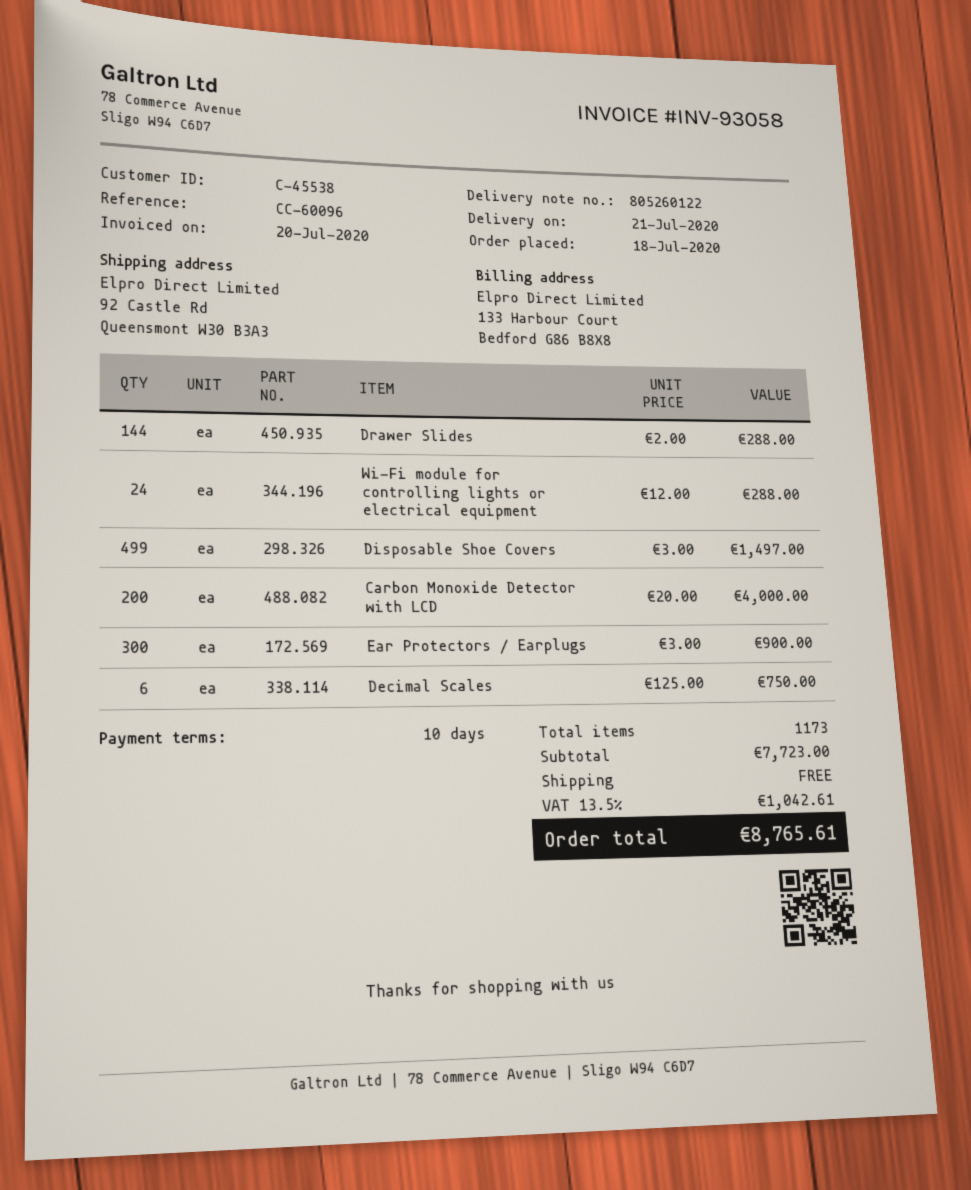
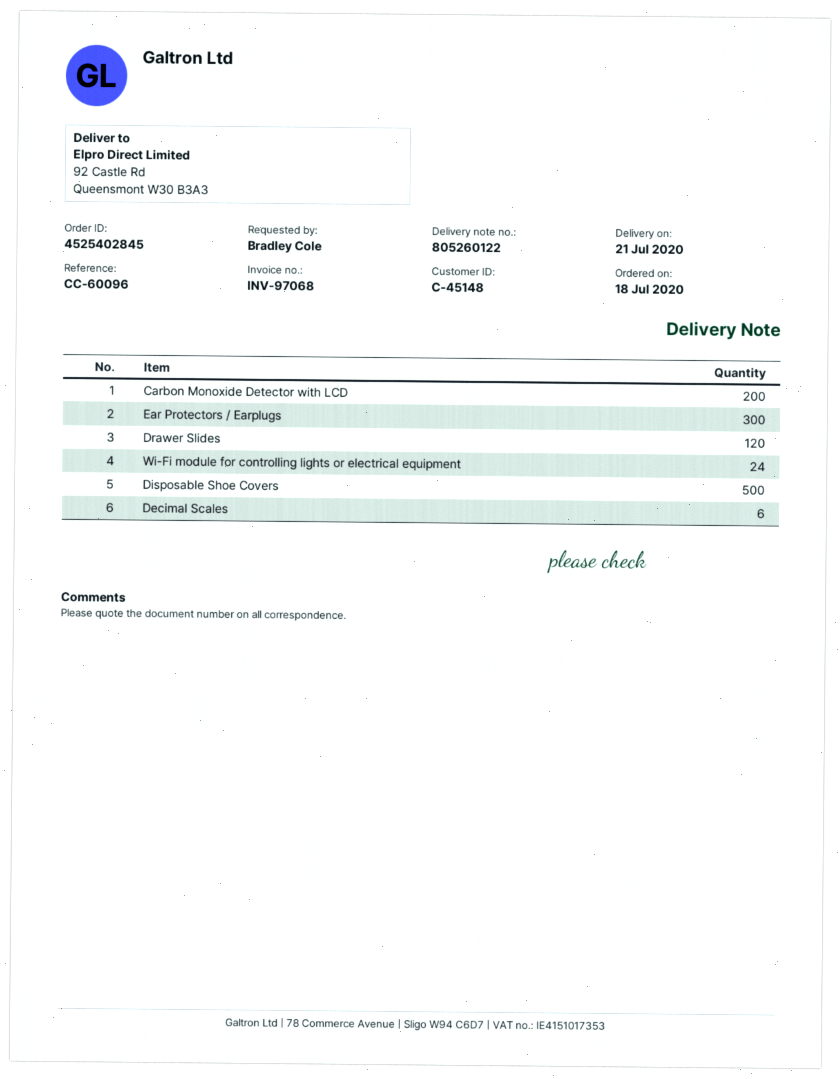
invoice number: INV-93058 -> INV-97068
customer number: C-45538 -> C-45148
Drawer Slides: 144 -> 120
Disposable Shoe Covers: 499 -> 500

